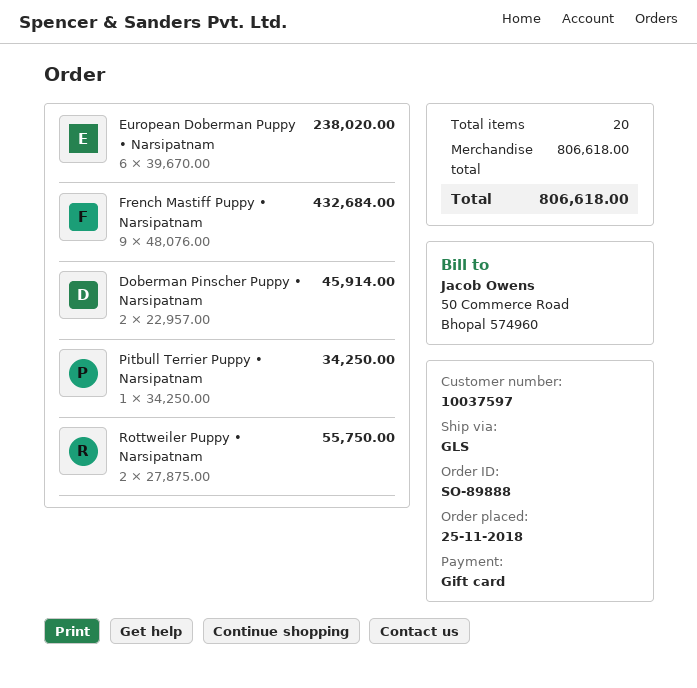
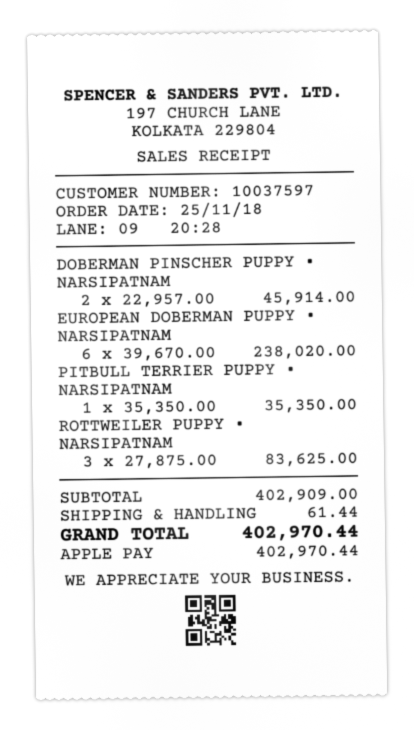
payment method: gift card -> Apple Pay
French Mastiff Puppy • Narsipatnam: 9 x 48076.00 = 432684.00 -> none
Pitbull Terrier Puppy • Narsipatnam: 1 x 34250.00 = 34250.00 -> 1 x 35350.00 = 35350.00
Rottweiler Puppy • Narsipatnam: 2 x 27875.00 = 55750.00 -> 3 x 27875.00 = 83625.00
subtotal: 806618.00 -> 402909.00
shipping: none -> 61.44
total: 806618.00 -> 402970.44

